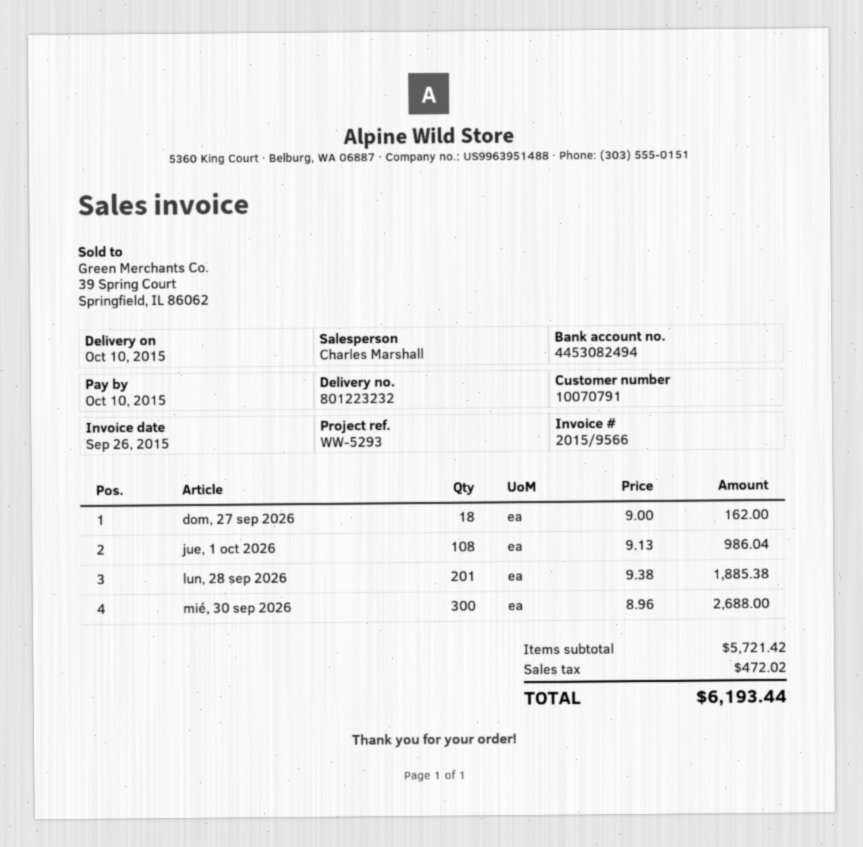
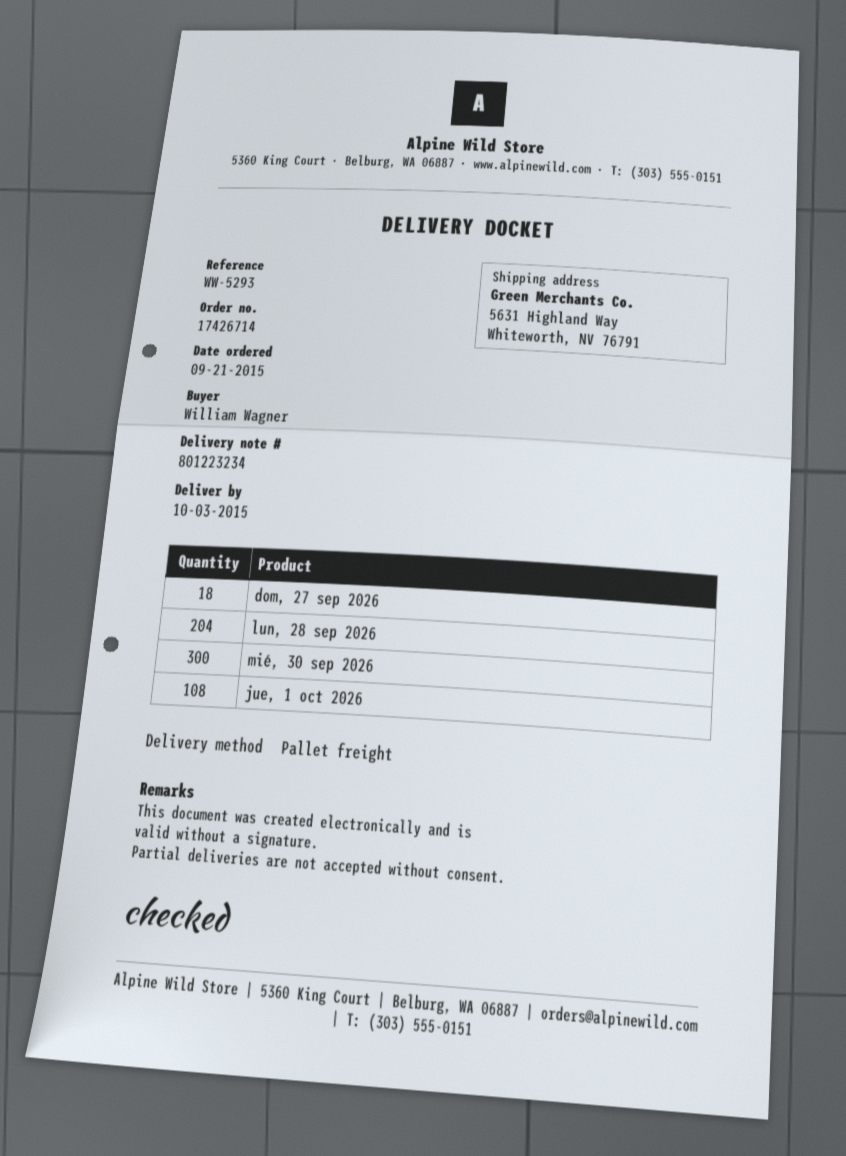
delivery note number: 801223232 -> 801223234
delivery date: 2015-10-10 -> 2015-10-03
lun, 28 sep 2026: 201 -> 204

